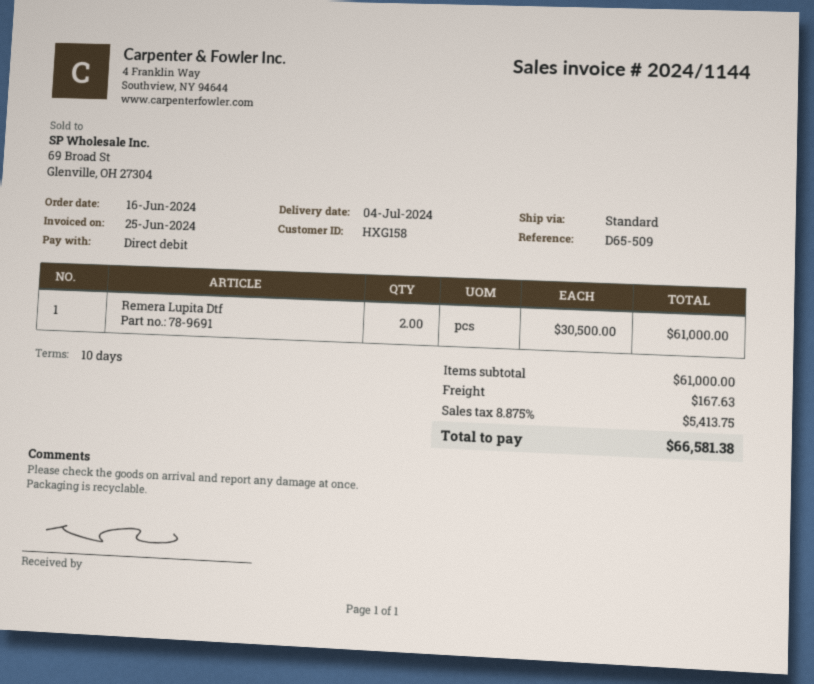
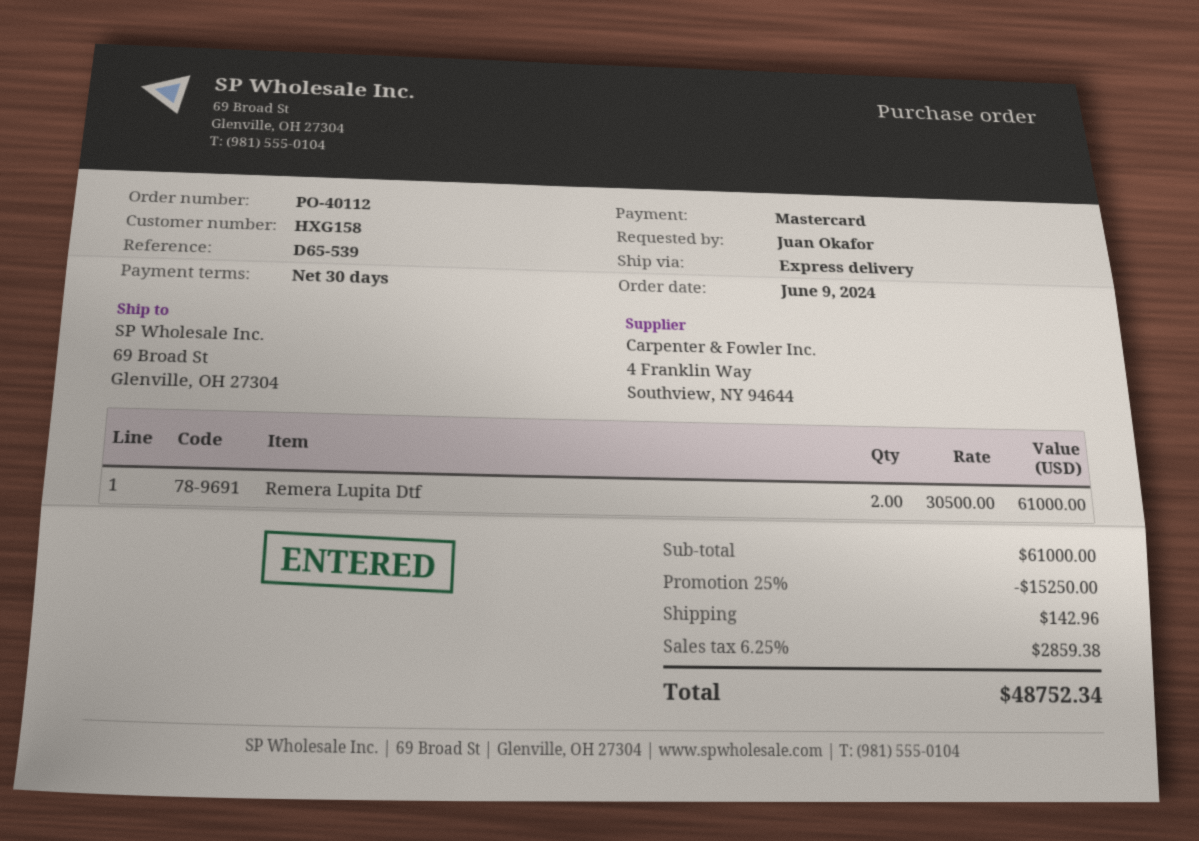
order date: 2024-06-16 -> 2024-06-09
payment terms: 10 days -> 30 days
reference: D65-509 -> D65-539
payment method: direct debit -> Mastercard
shipping method: standard -> express
discount: none -> 25% = 15250.00
shipping: 167.63 -> 142.96
tax: 8.875% = 5413.75 -> 6.25% = 2859.38
total: 66581.38 -> 48752.34

